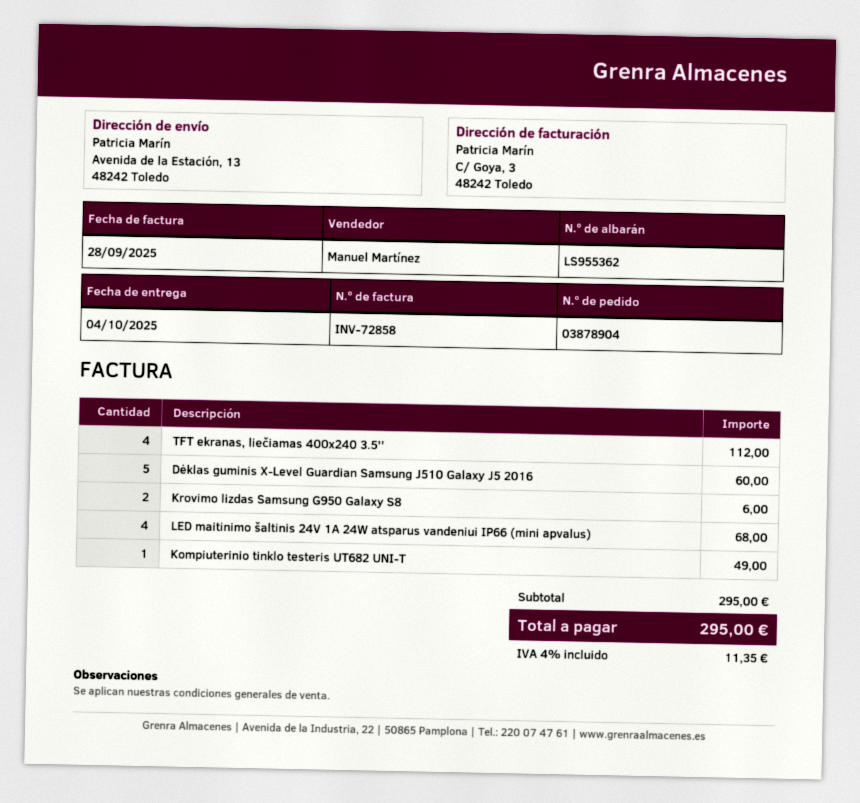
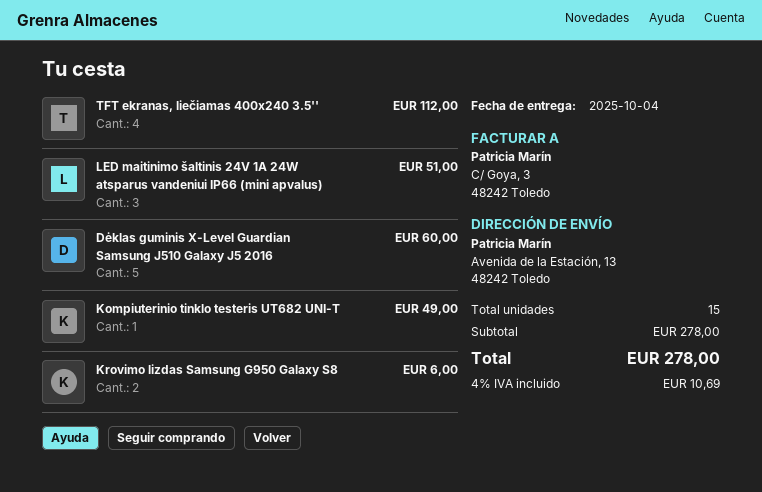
LED maitinimo šaltinis 24V 1A 24W atsparus vandeniui IP66 (mini apvalus): 4 for 68.00 -> 3 for 51.00
subtotal: 295.00 -> 278.00
tax: 4% = 11.35 -> 4% = 10.69
total: 295.00 -> 278.00

